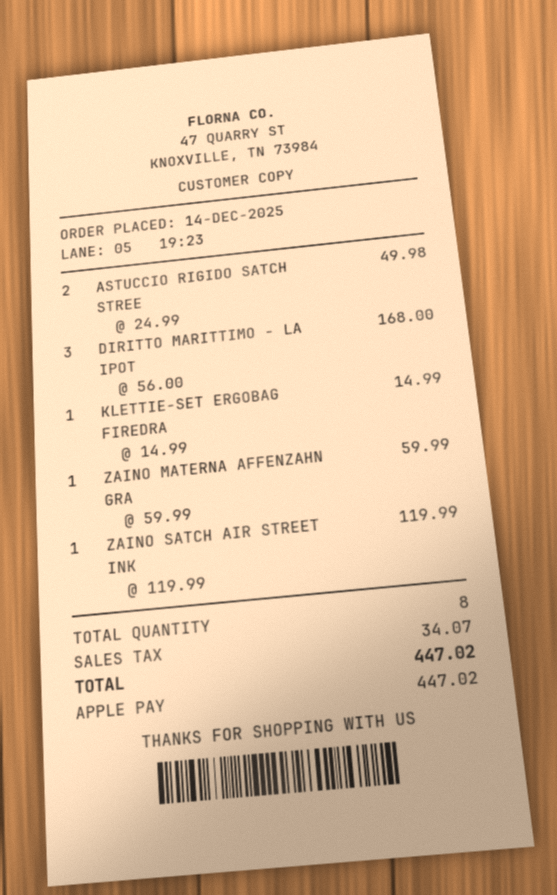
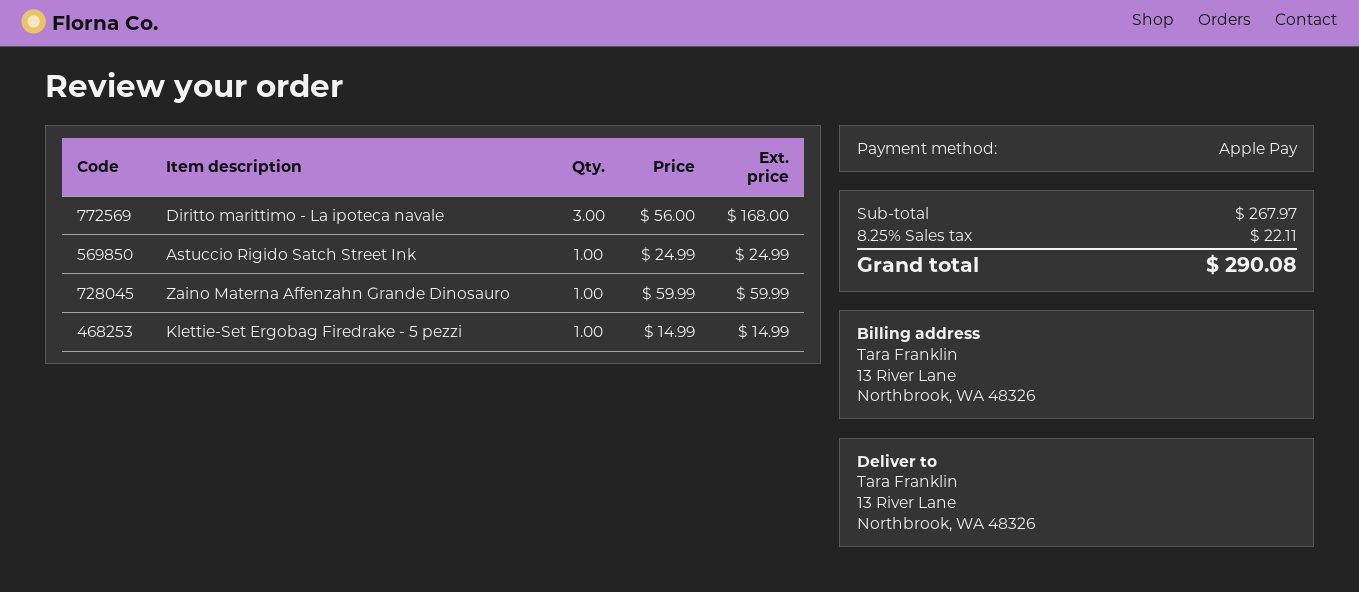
ASTUCCIO RIGIDO SATCH STREE: 2 x 24.99 = 49.98 -> 1 x 24.99 = 24.99
ZAINO SATCH AIR STREET INK: 1 x 119.99 = 119.99 -> none
tax: 34.07 -> 22.11
total: 447.02 -> 290.08

